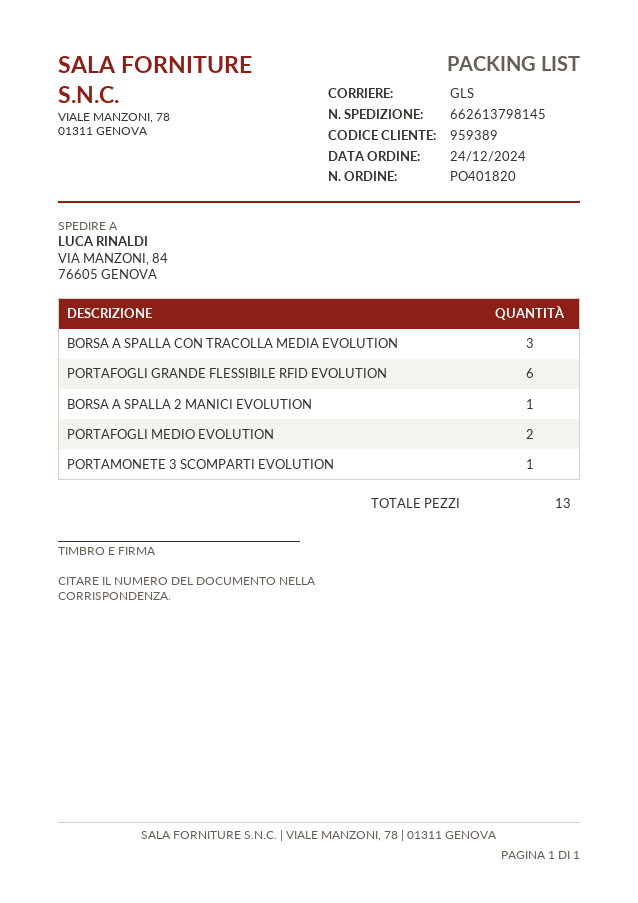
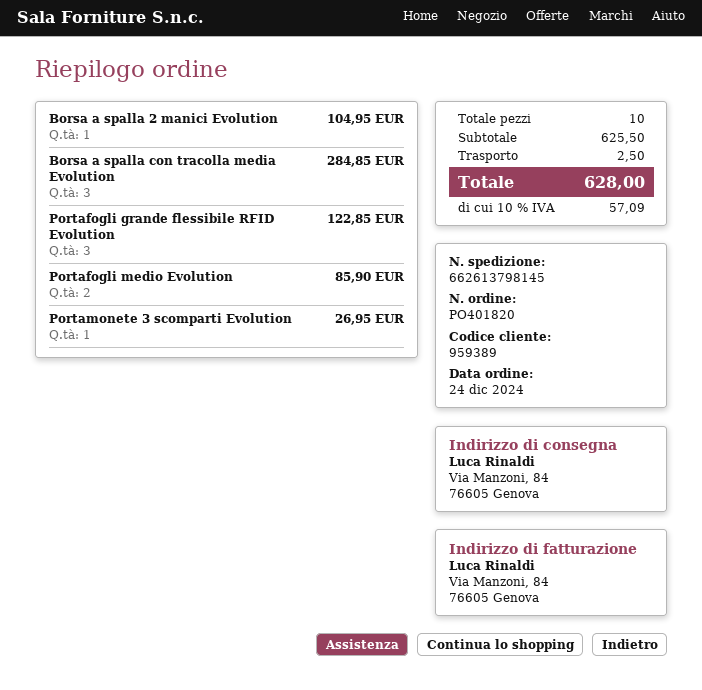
PORTAFOGLI GRANDE FLESSIBILE RFID EVOLUTION: 6 -> 3
total quantity: 13 -> 10

